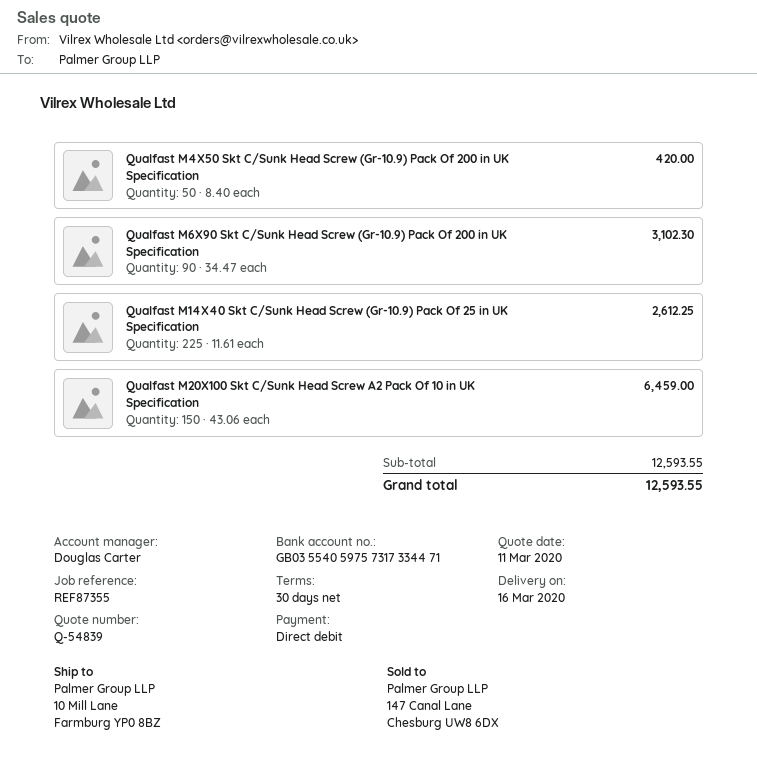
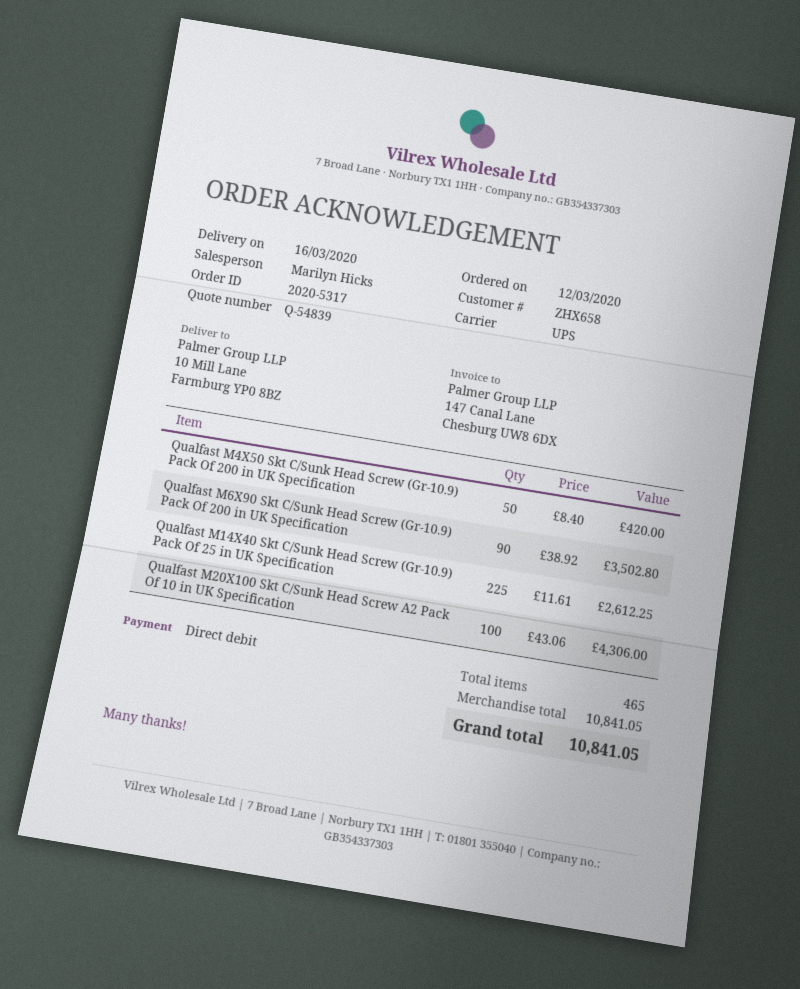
sales rep: Douglas Carter -> Marilyn Hicks
Qualfast M6X90 Skt C/Sunk Head Screw (Gr-10.9) Pack Of 200 in UK Specification: 90 x 34.47 = 3102.30 -> 90 x 38.92 = 3502.80
Qualfast M20X100 Skt C/Sunk Head Screw A2 Pack Of 10 in UK Specification: 150 x 43.06 = 6459.00 -> 100 x 43.06 = 4306.00
subtotal: 12593.55 -> 10841.05
total: 12593.55 -> 10841.05

